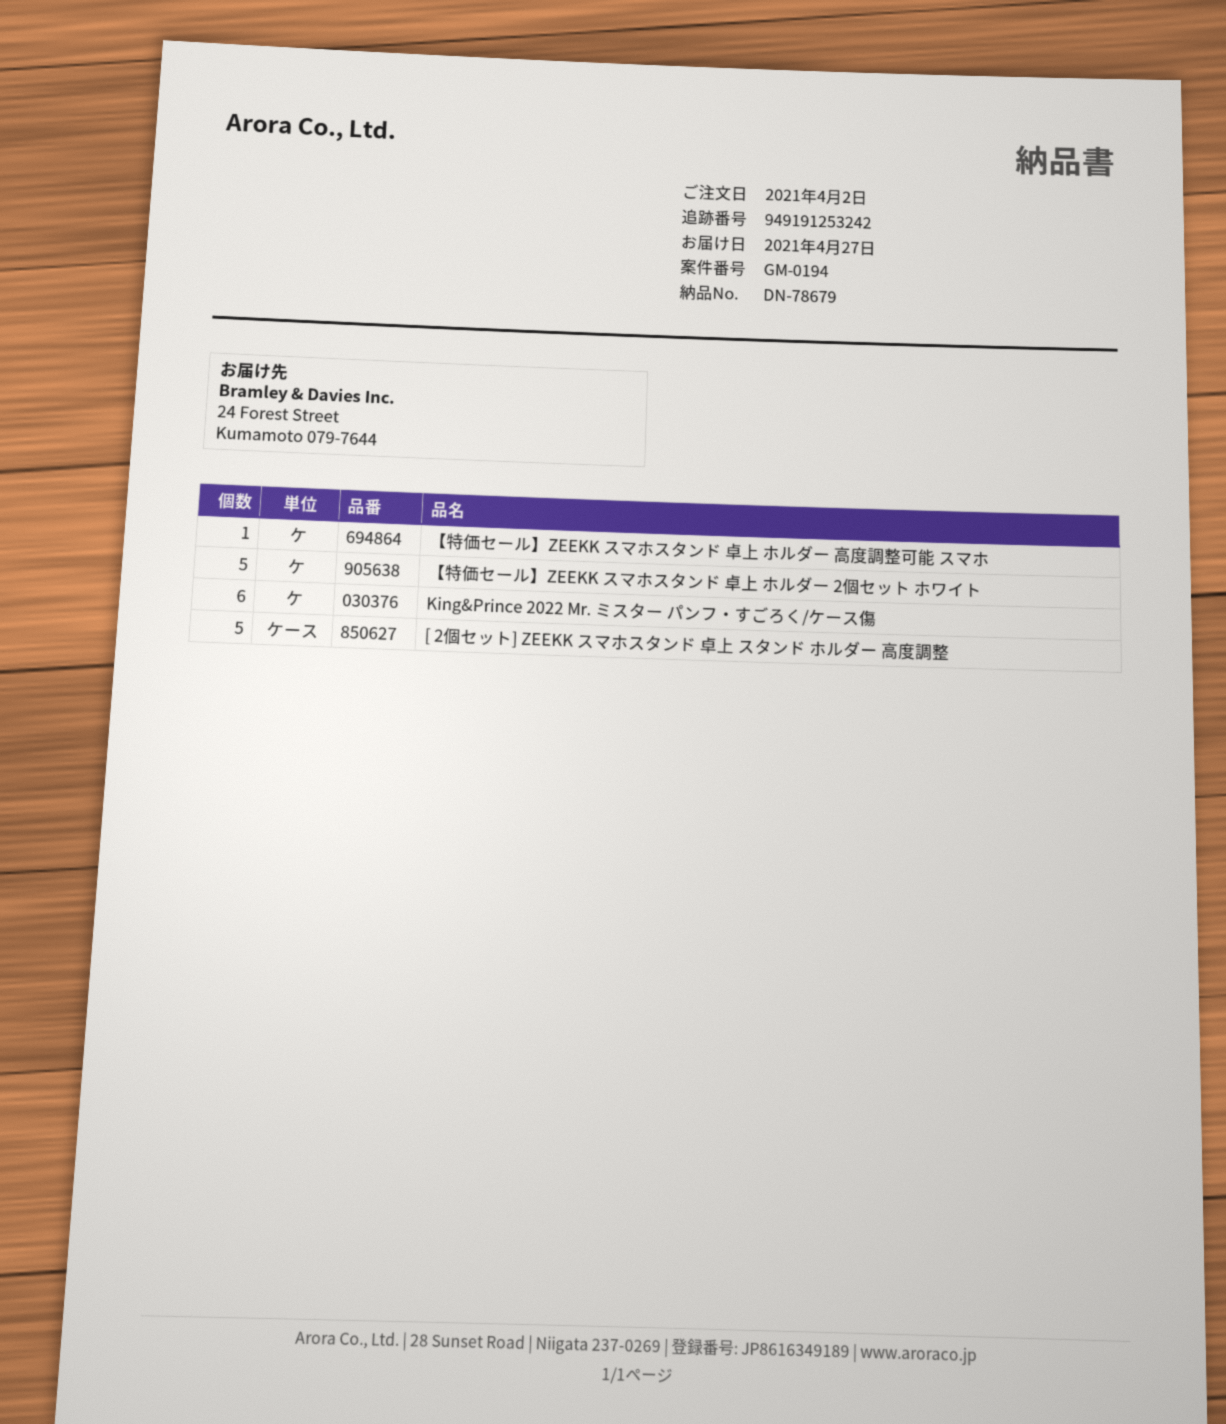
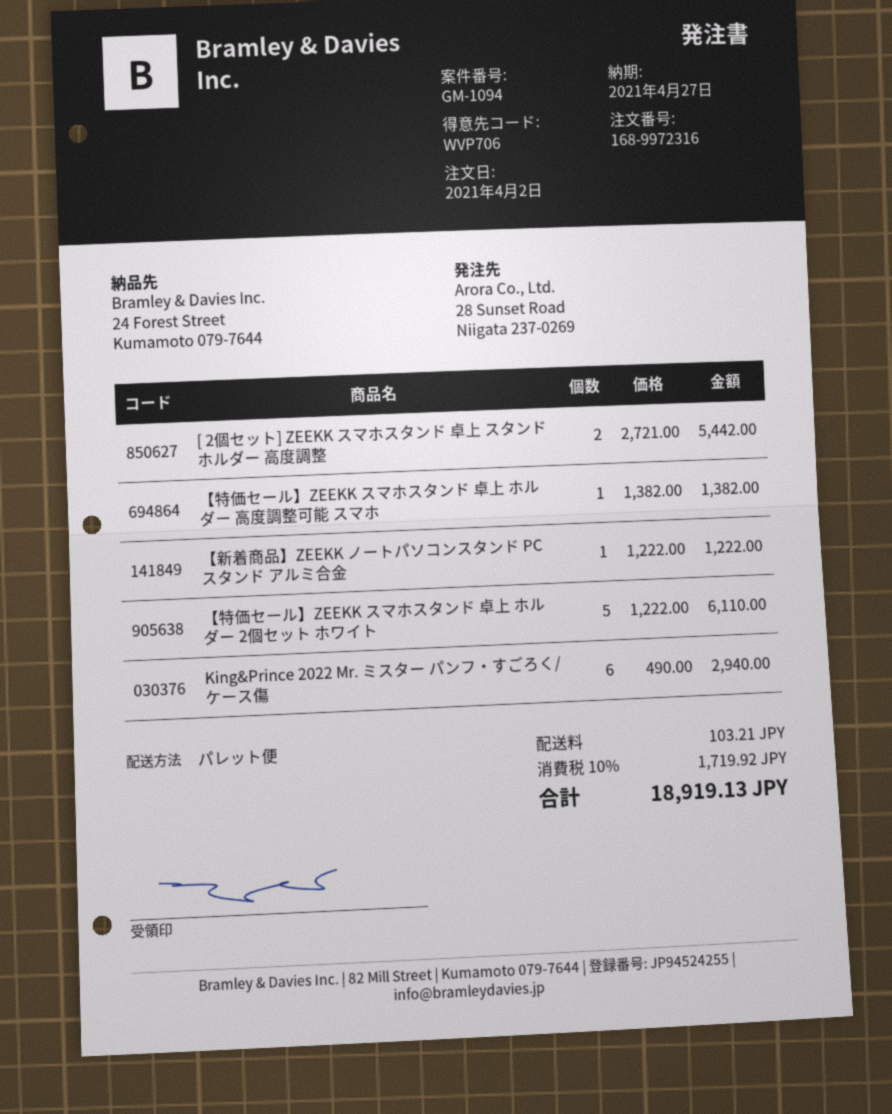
reference: GM-0194 -> GM-1094
[ 2個セット] ZEEKK スマホスタンド 卓上 スタンド ホルダー 高度調整: 5 -> 2
【新着商品】ZEEKK ノートパソコンスタンド PCスタンド アルミ合金: none -> 1

